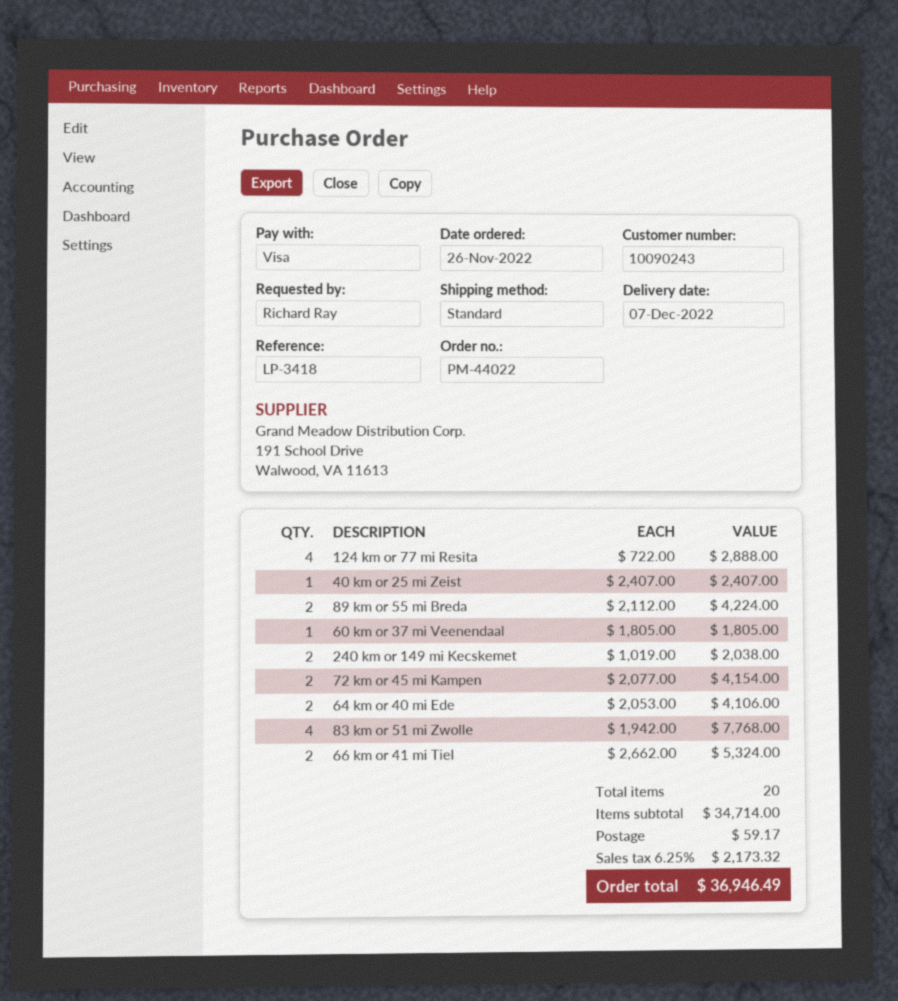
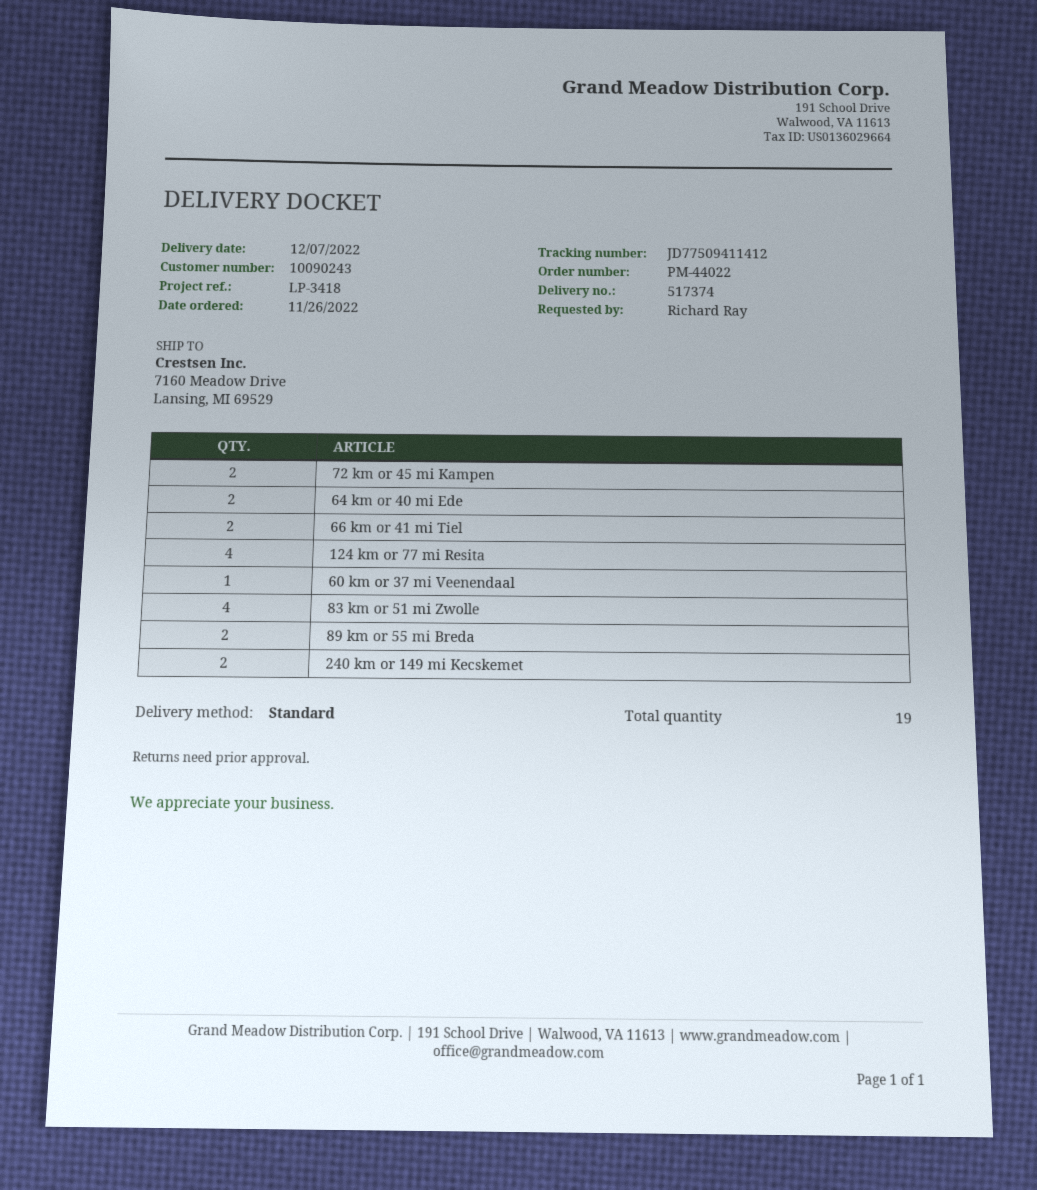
40 km or 25 mi Zeist: 1 -> none
total quantity: 20 -> 19

